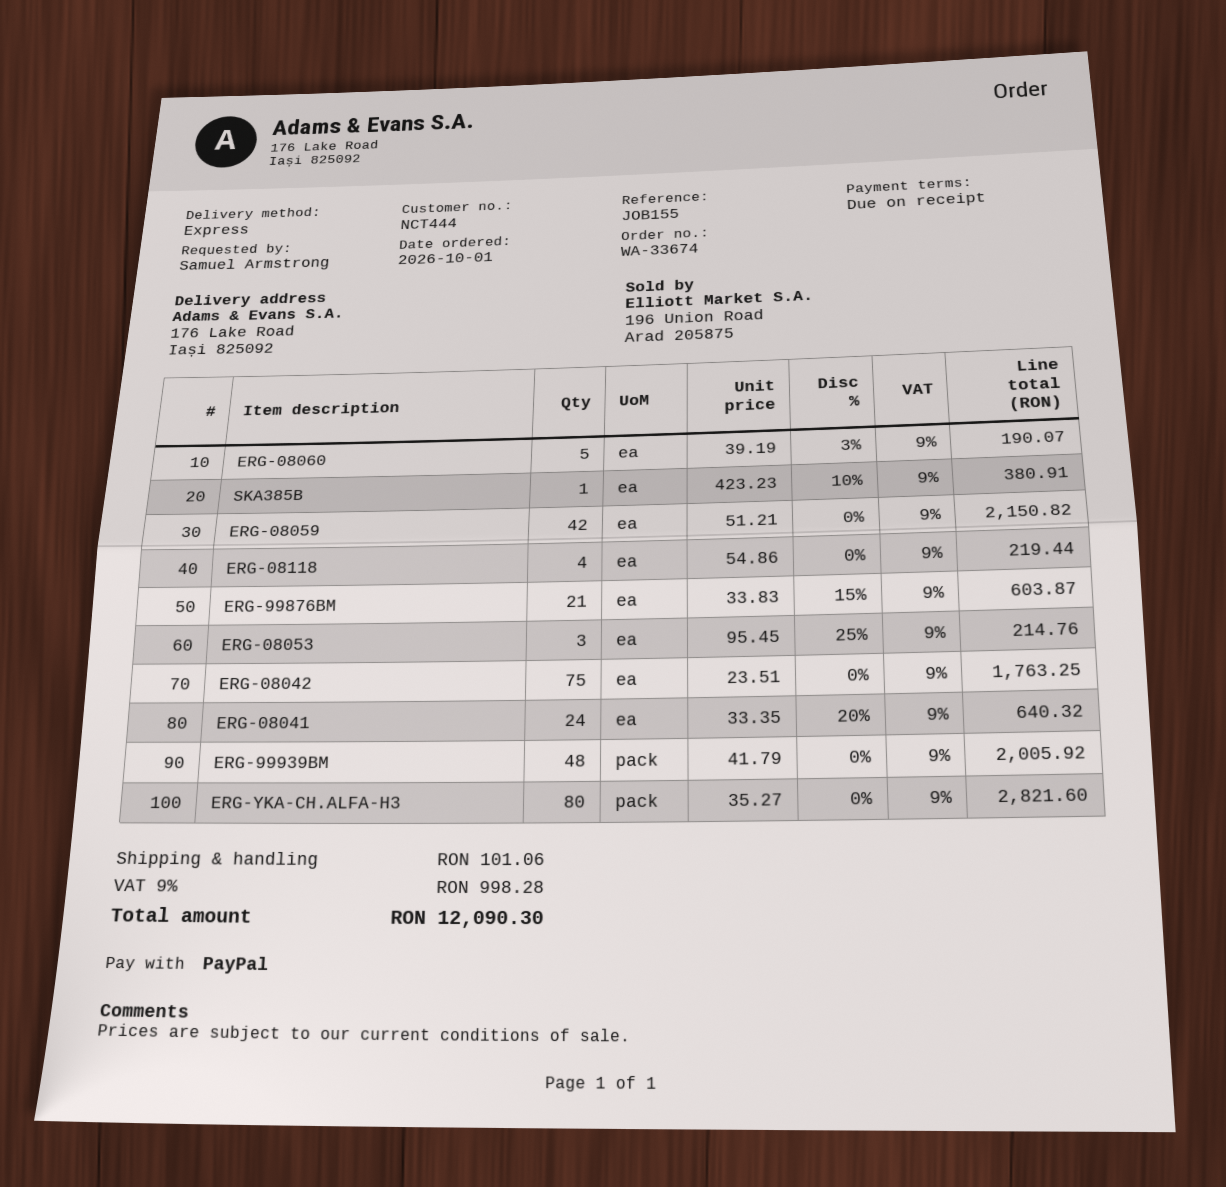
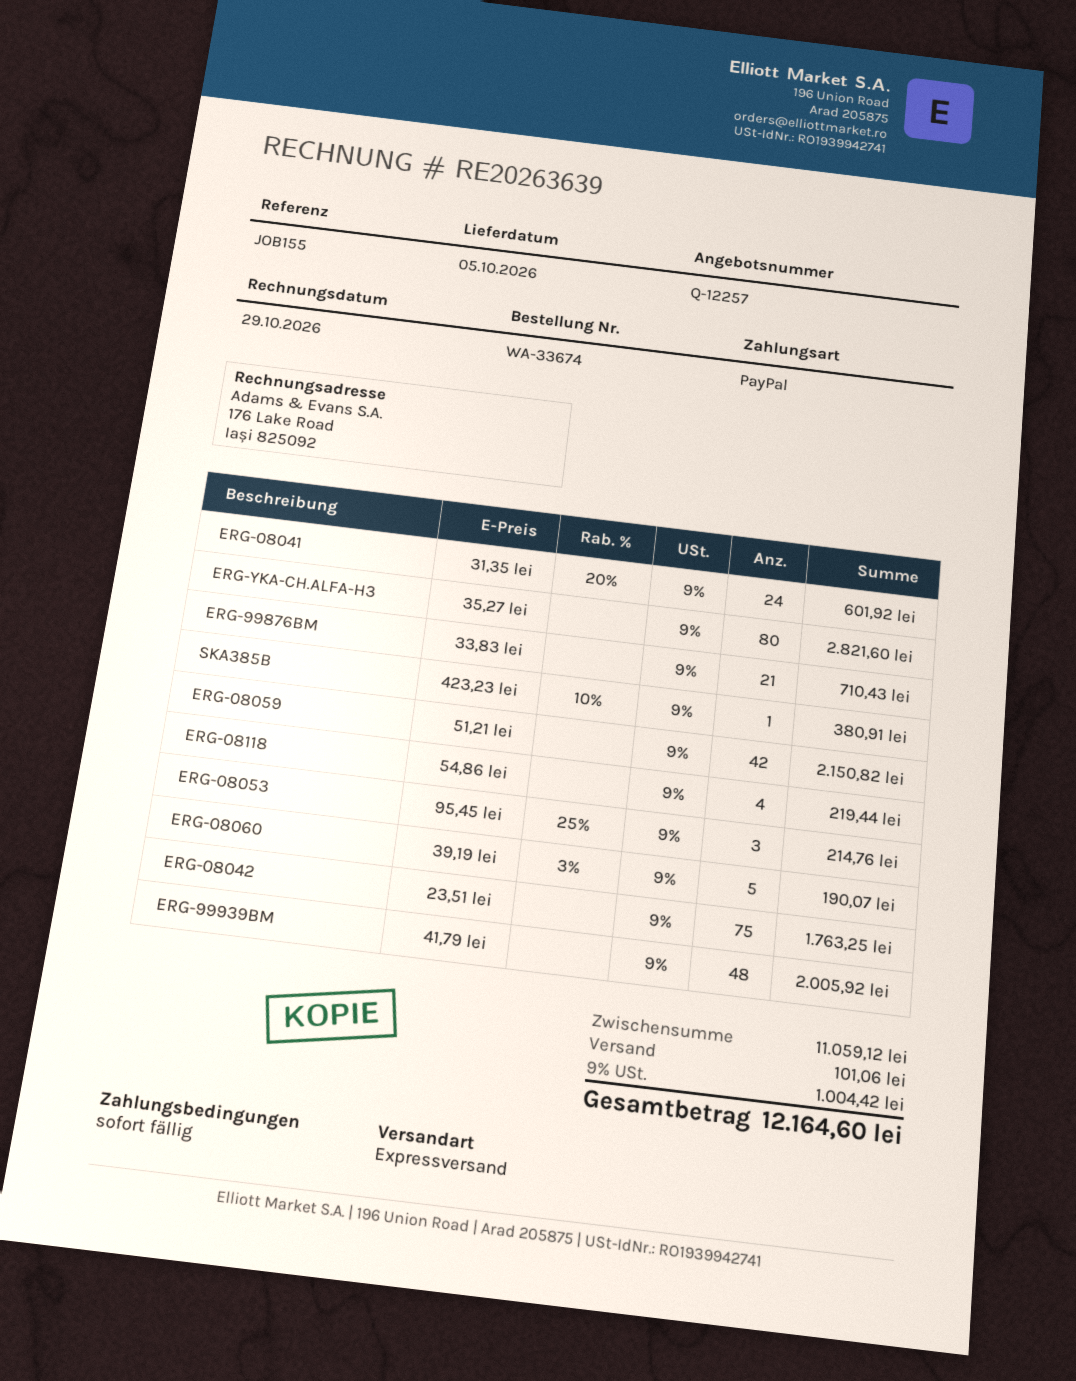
ERG-99876BM: 21 x 33.83 - 15% = 603.87 -> 21 x 33.83 = 710.43
ERG-08041: 24 x 33.35 - 20% = 640.32 -> 24 x 31.35 - 20% = 601.92
tax: 9% = 998.28 -> 9% = 1004.42
total: 12090.30 -> 12164.60

